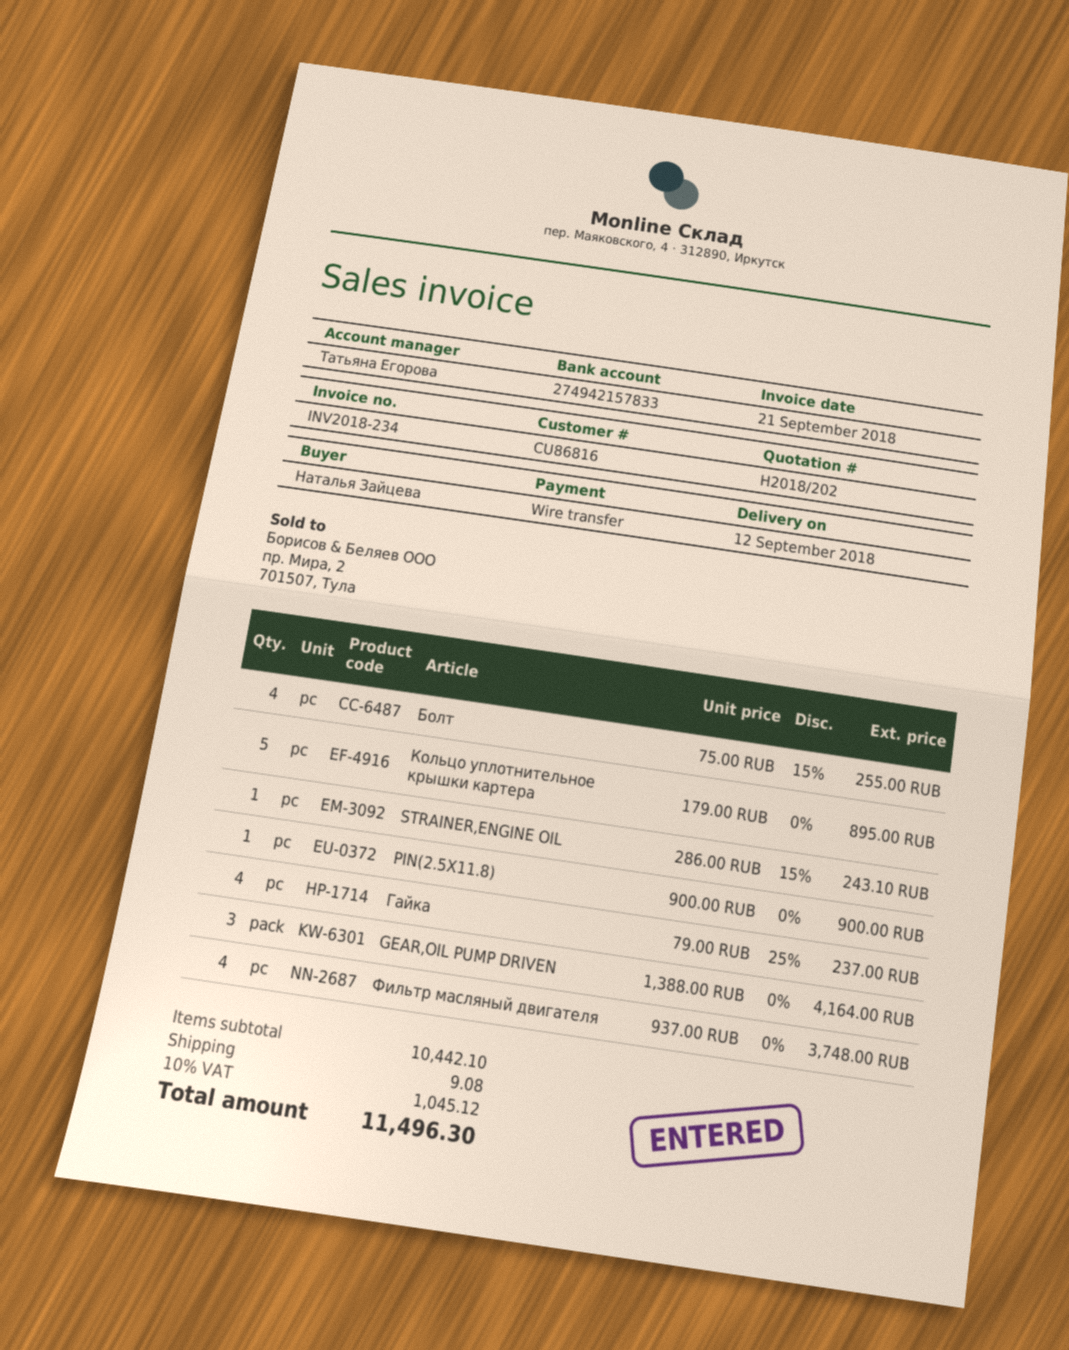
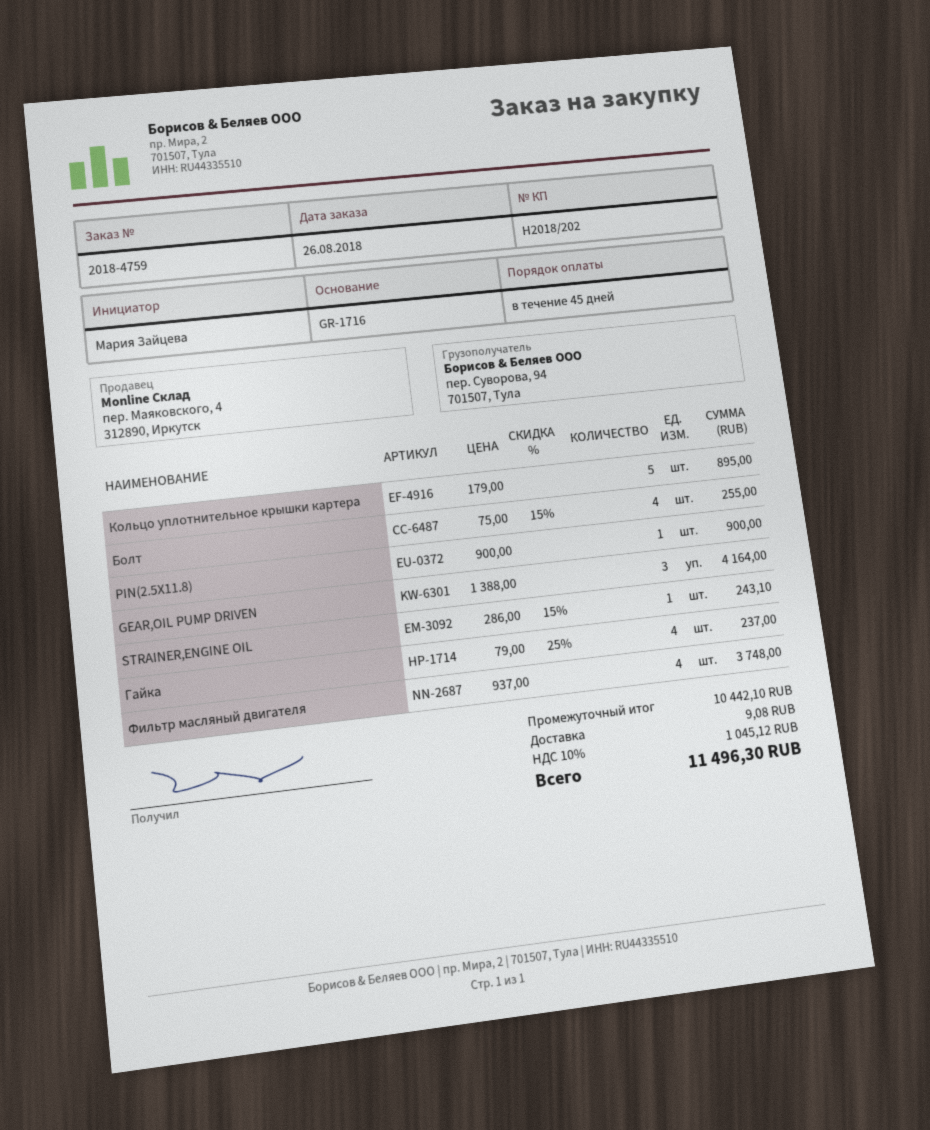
ordered by: Наталья Зайцева -> Мария Зайцева

